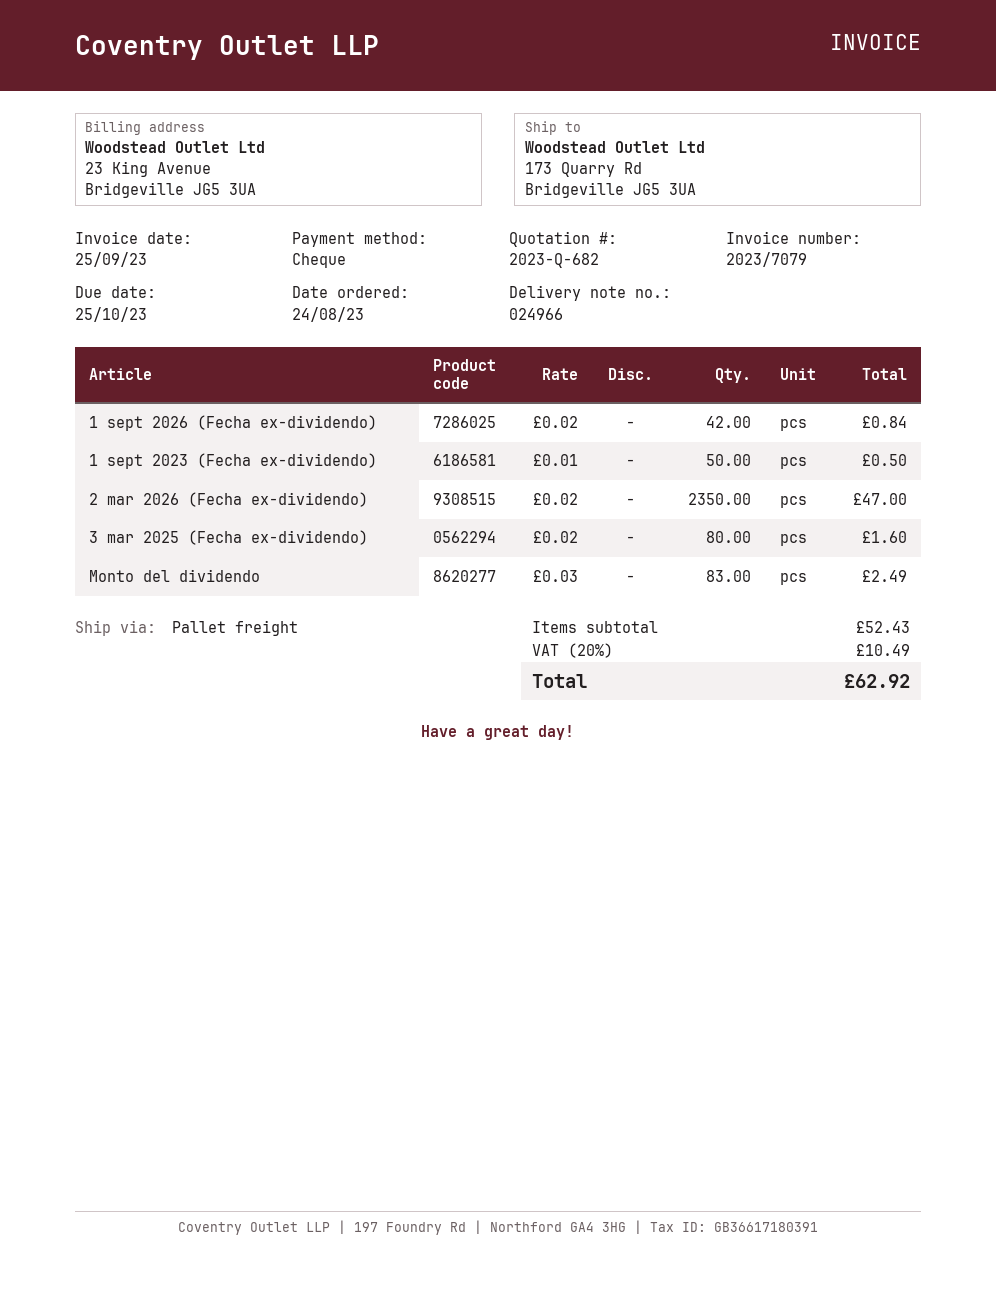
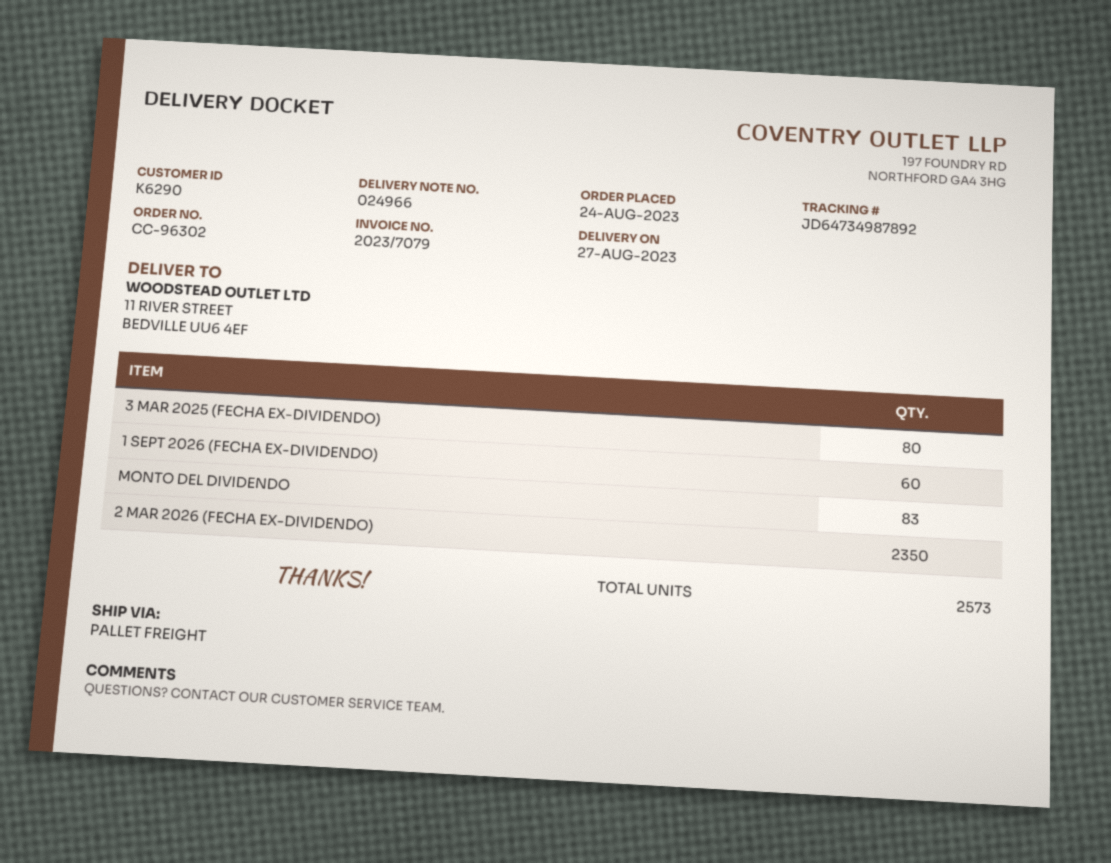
ship to: 173 Quarry Rd, Bridgeville JG5 3UA -> 11 RIVER STREET, BEDVILLE UU6 4EF
1 sept 2026 (Fecha ex-dividendo): 42 -> 60
1 sept 2023 (Fecha ex-dividendo): 50 -> none

